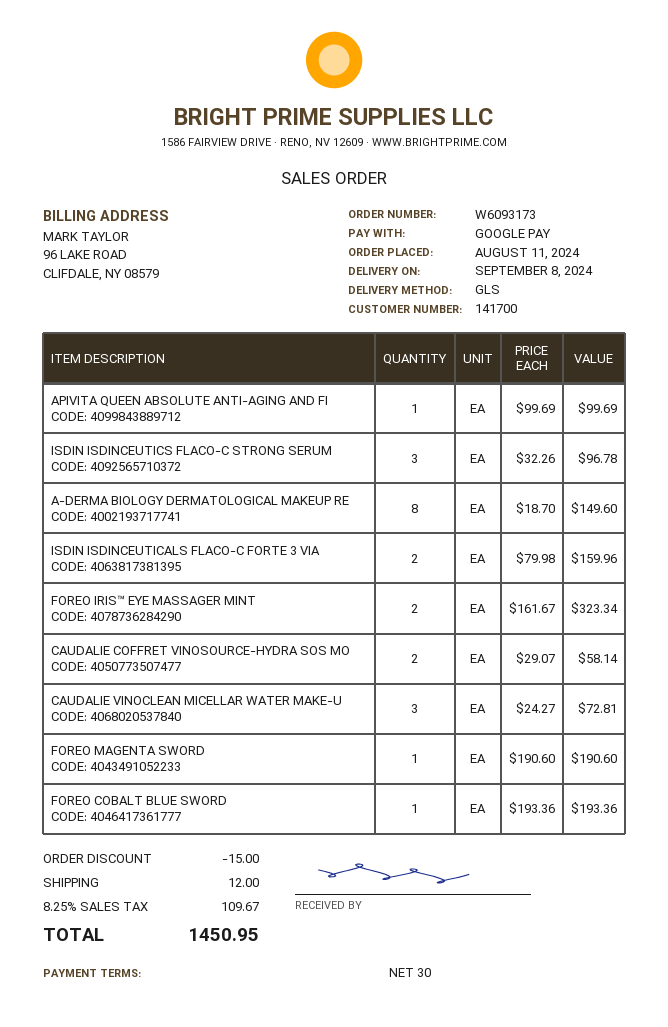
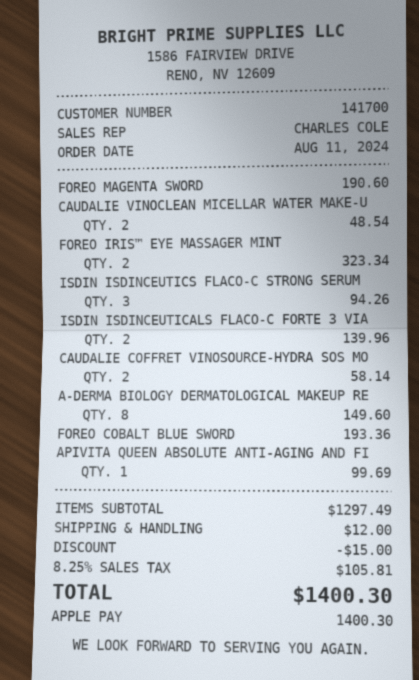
payment method: Google Pay -> Apple Pay
ISDIN ISDINCEUTICS FLACO-C STRONG SERUM: 3 for 96.78 -> 3 for 94.26
ISDIN ISDINCEUTICALS FLACO-C FORTE 3 VIA: 2 for 159.96 -> 2 for 139.96
CAUDALIE VINOCLEAN MICELLAR WATER MAKE-U: 3 for 72.81 -> 2 for 48.54
tax: 8.25% = 109.67 -> 8.25% = 105.81
total: 1450.95 -> 1400.30

